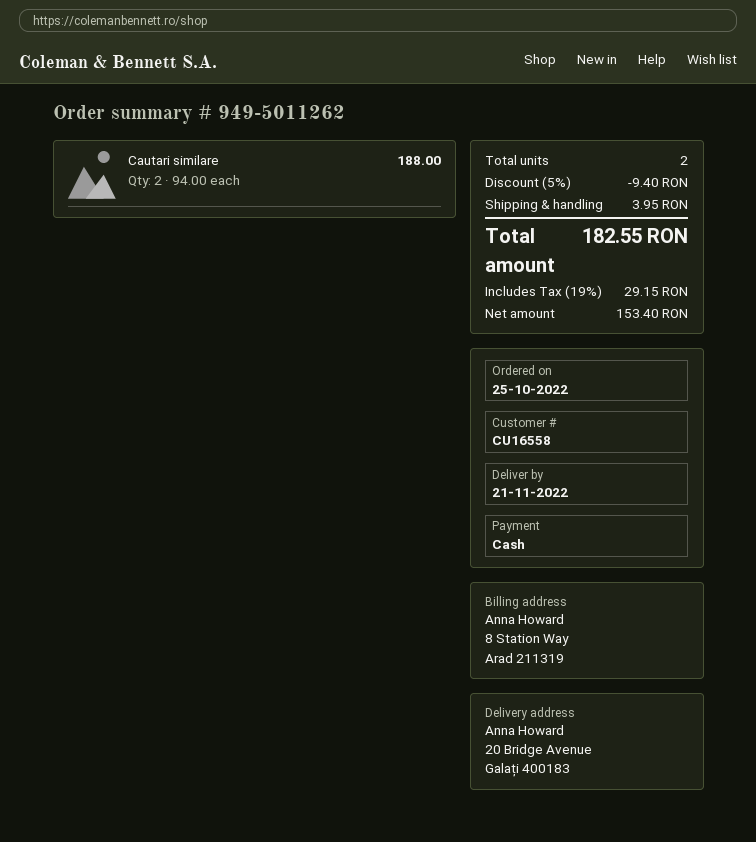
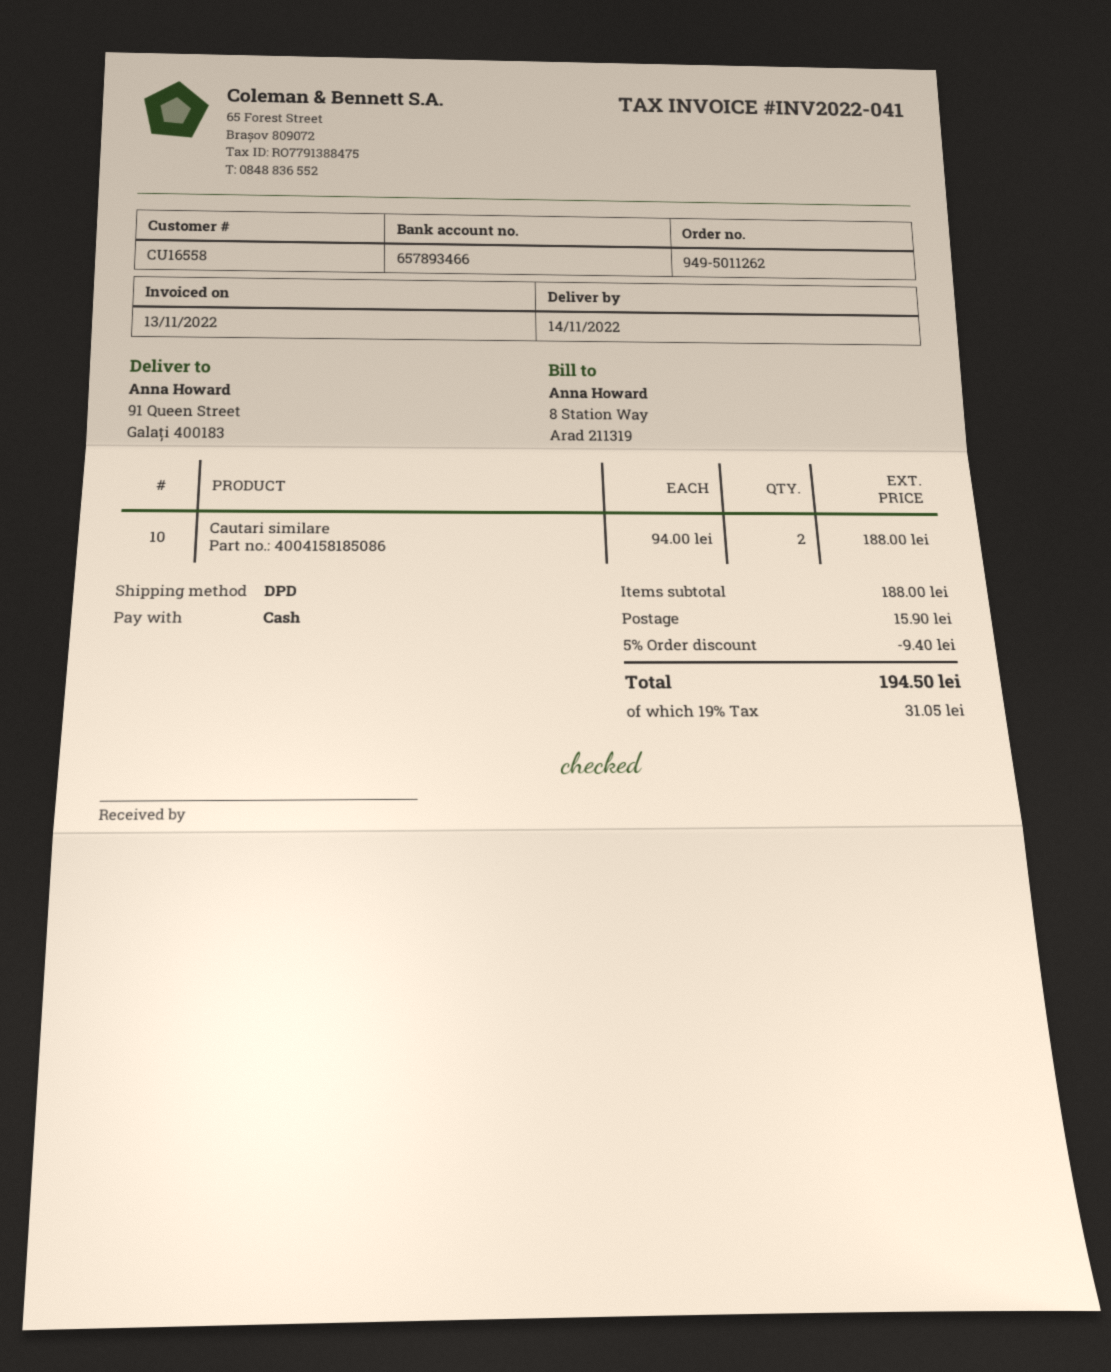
delivery date: 2022-11-21 -> 2022-11-14
ship to: 20 Bridge Avenue, Galați 400183 -> 91 Queen Street, Galați 400183
shipping: 3.95 -> 15.90
tax: 19% = 29.15 -> 19% = 31.05
total: 182.55 -> 194.50

